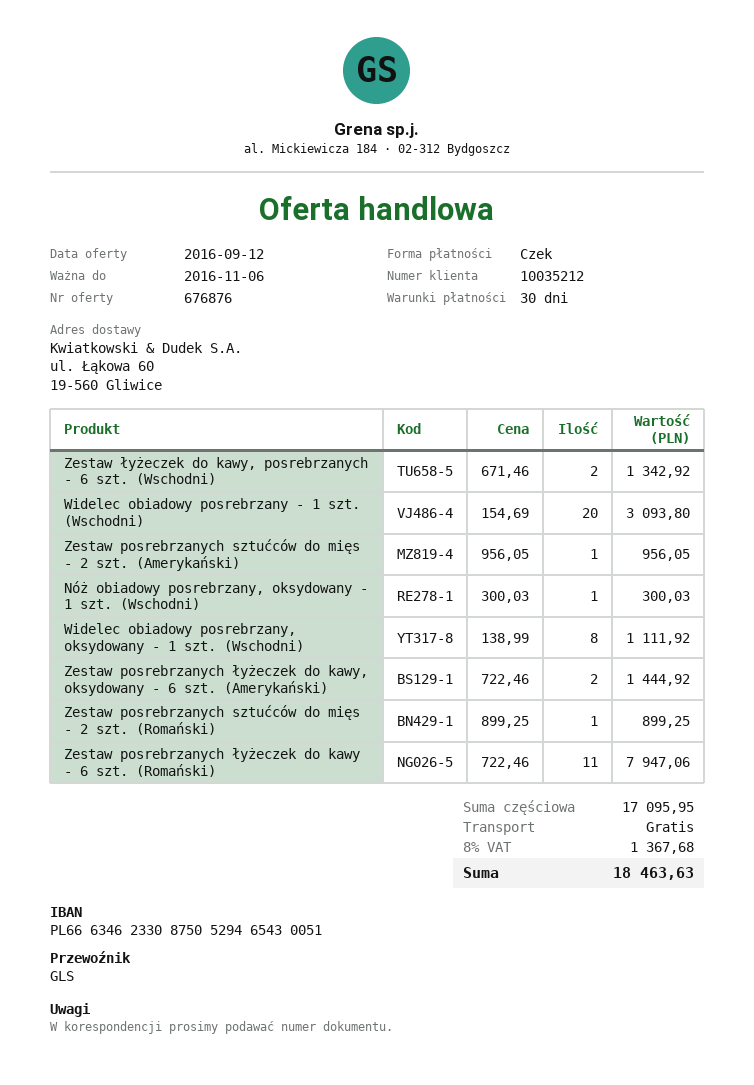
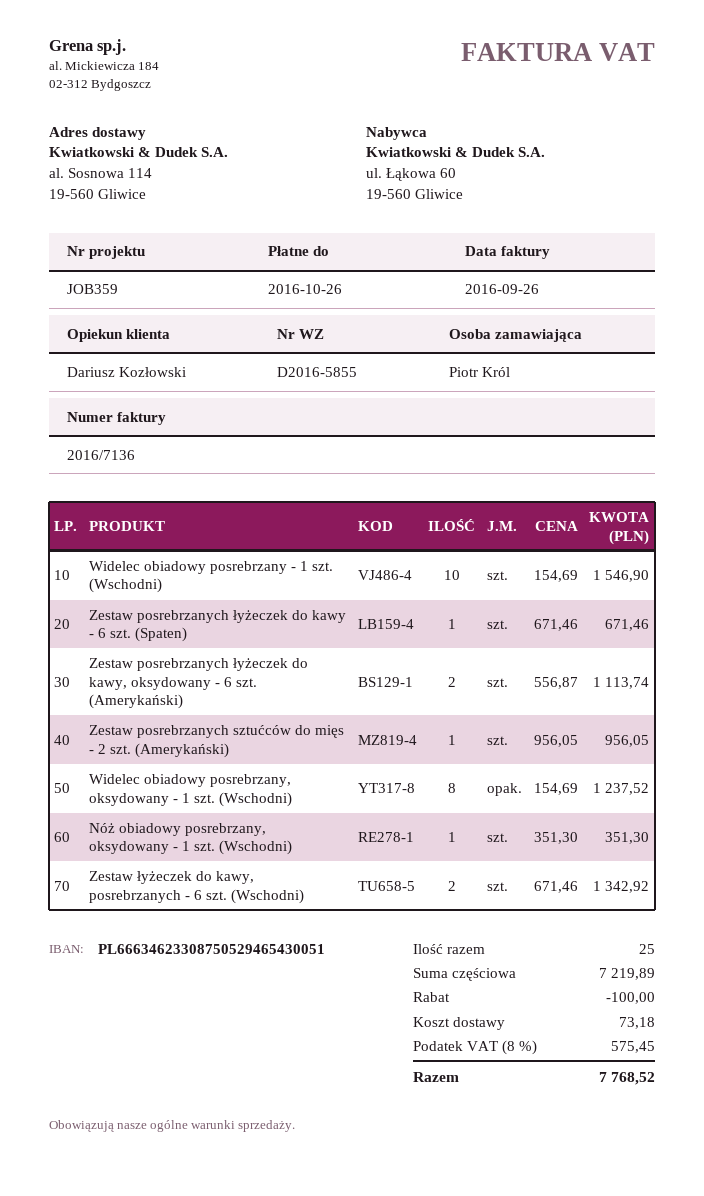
ship to: ul. Łąkowa 60, 19-560 Gliwice -> al. Sosnowa 114, 19-560 Gliwice
Widelec obiadowy posrebrzany - 1 szt. (Wschodni): 20 x 154.69 = 3093.80 -> 10 x 154.69 = 1546.90
Nóż obiadowy posrebrzany, oksydowany - 1 szt. (Wschodni): 1 x 300.03 = 300.03 -> 1 x 351.30 = 351.30
Widelec obiadowy posrebrzany, oksydowany - 1 szt. (Wschodni): 8 x 138.99 = 1111.92 -> 8 x 154.69 = 1237.52
Zestaw posrebrzanych łyżeczek do kawy, oksydowany - 6 szt. (Amerykański): 2 x 722.46 = 1444.92 -> 2 x 556.87 = 1113.74
Zestaw posrebrzanych sztućców do mięs - 2 szt. (Romański): 1 x 899.25 = 899.25 -> none
Zestaw posrebrzanych łyżeczek do kawy - 6 szt. (Romański): 11 x 722.46 = 7947.06 -> none
Zestaw posrebrzanych łyżeczek do kawy - 6 szt. (Spaten): none -> 1 x 671.46 = 671.46
subtotal: 17095.95 -> 7219.89
discount: none -> 100.00
shipping: 0.00 -> 73.18
tax: 8% = 1367.68 -> 8% = 575.45
total: 18463.63 -> 7768.52

